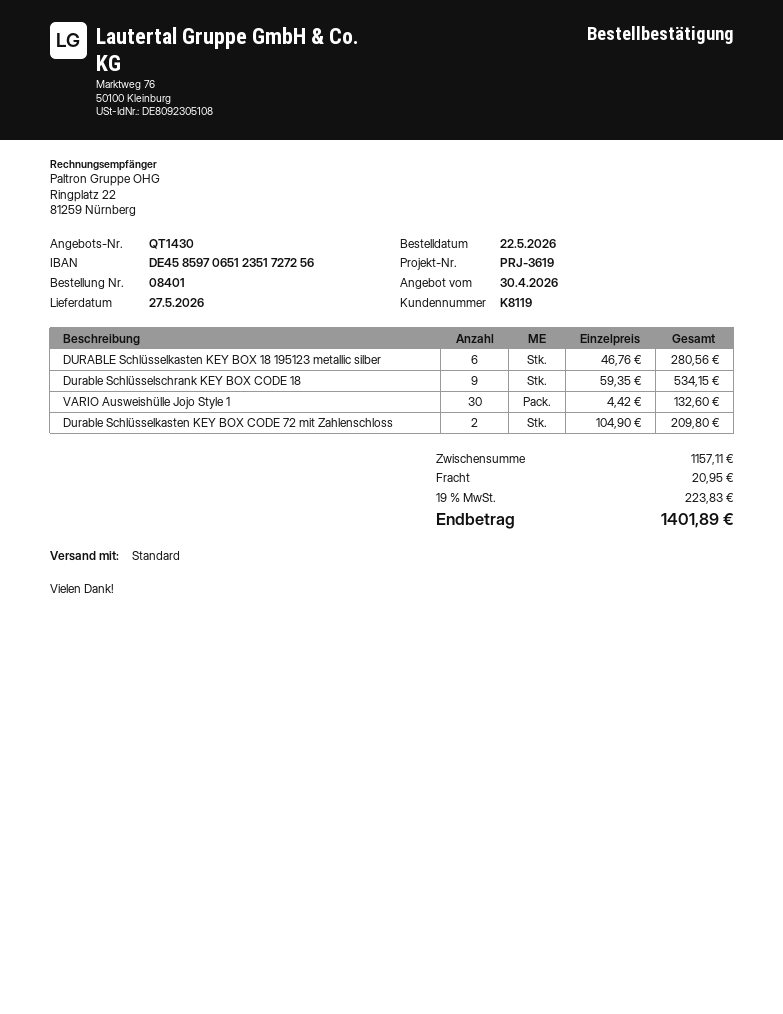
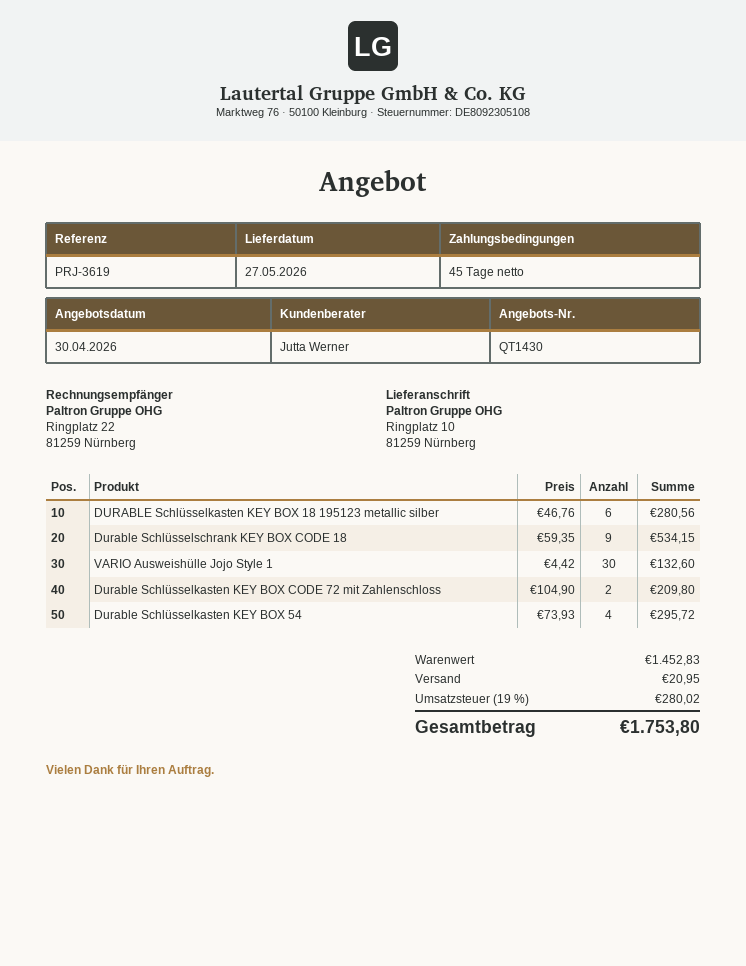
Durable Schlüsselkasten KEY BOX 54: none -> 4 x 73.93 = 295.72
subtotal: 1157.11 -> 1452.83
tax: 19% = 223.83 -> 19% = 280.02
total: 1401.89 -> 1753.80

